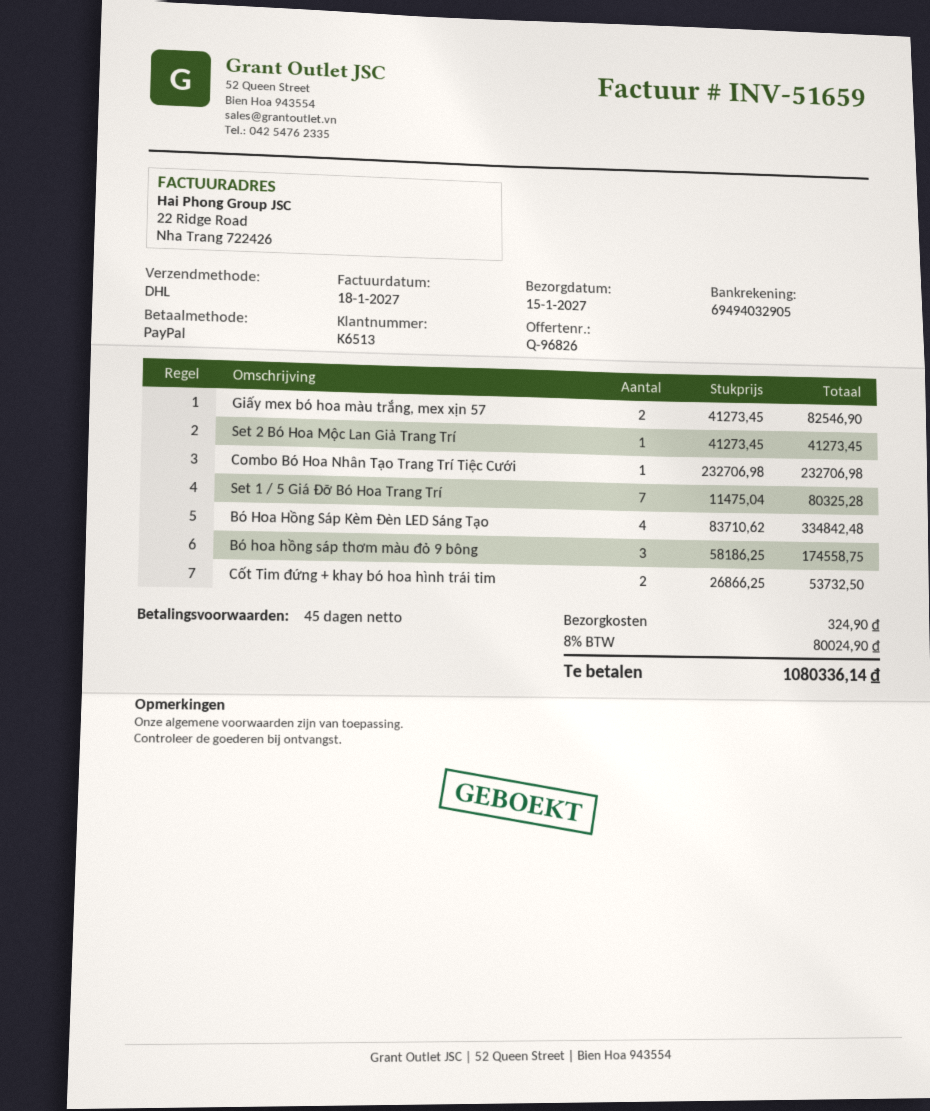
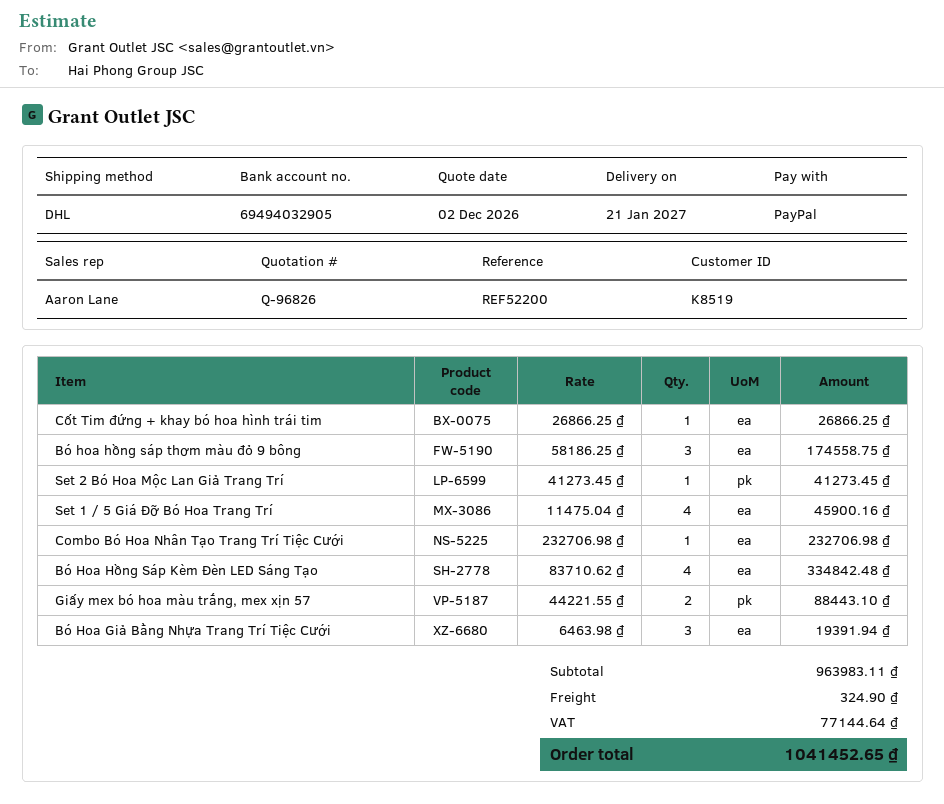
delivery date: 2027-01-15 -> 2027-01-21
customer number: K6513 -> K8519
Giấy mex bó hoa màu trắng, mex xịn 57: 2 x 41273.45 = 82546.90 -> 2 x 44221.55 = 88443.10
Set 1 / 5 Giá Đỡ Bó Hoa Trang Trí: 7 x 11475.04 = 80325.28 -> 4 x 11475.04 = 45900.16
Cốt Tim đứng + khay bó hoa hình trái tim: 2 x 26866.25 = 53732.50 -> 1 x 26866.25 = 26866.25
Bó Hoa Giả Bằng Nhựa Trang Trí Tiệc Cưới: none -> 3 x 6463.98 = 19391.94
tax: 80024.90 -> 77144.64
total: 1080336.14 -> 1041452.65

